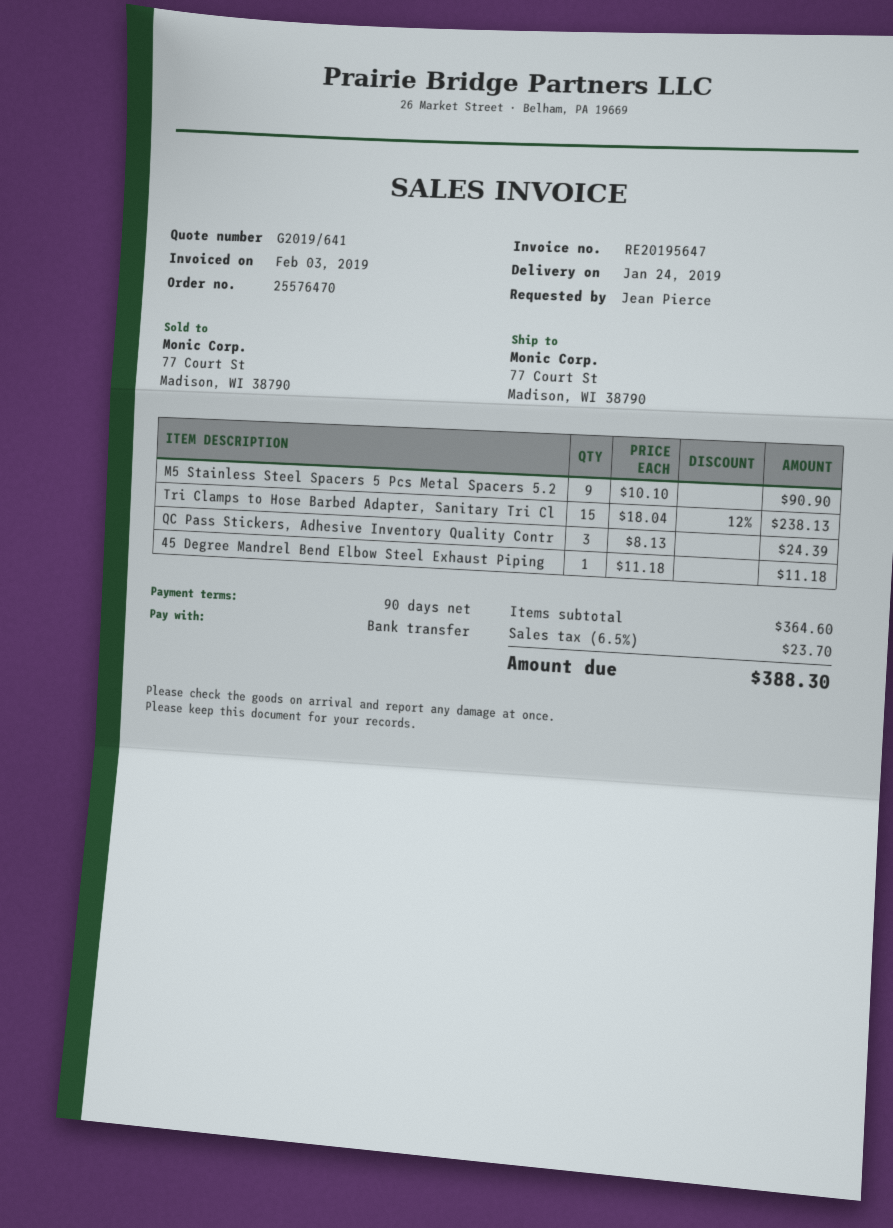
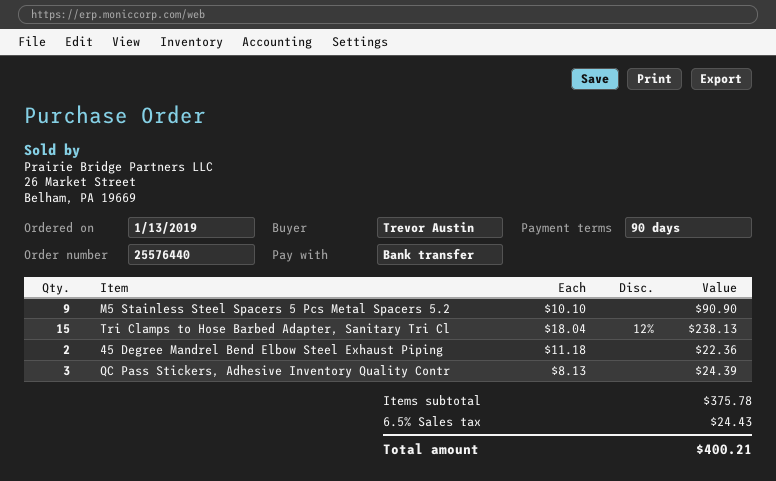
order number: 25576470 -> 25576440
ordered by: Jean Pierce -> Trevor Austin
45 Degree Mandrel Bend Elbow Steel Exhaust Piping: 1 x 11.18 = 11.18 -> 2 x 11.18 = 22.36
subtotal: 364.60 -> 375.78
tax: 6.5% = 23.70 -> 6.5% = 24.43
total: 388.30 -> 400.21

